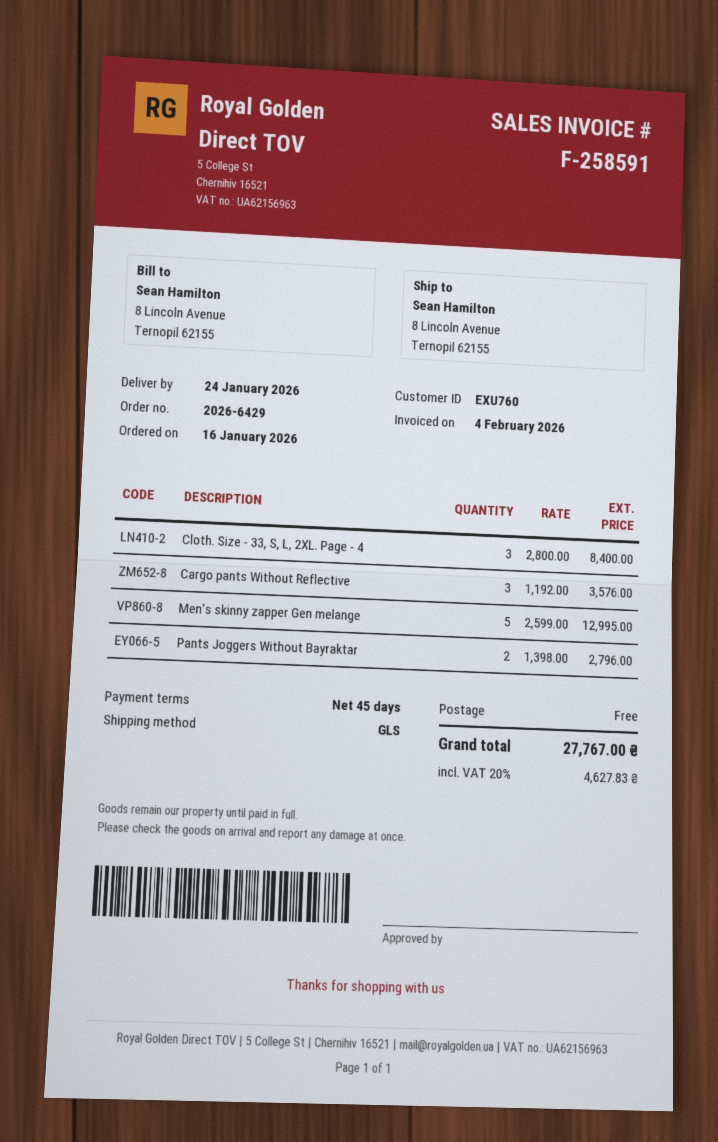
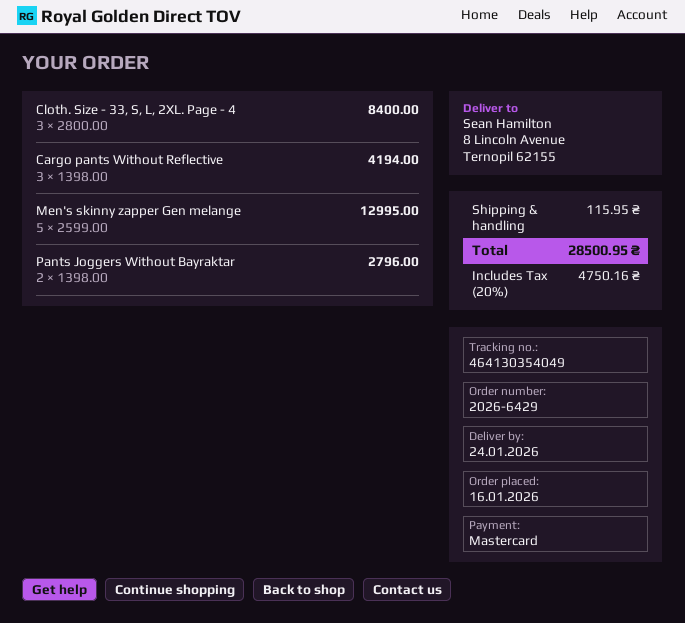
Cargo pants Without Reflective: 3 x 1192.00 = 3576.00 -> 3 x 1398.00 = 4194.00
shipping: 0.00 -> 115.95
tax: 20% = 4627.83 -> 20% = 4750.16
total: 27767.00 -> 28500.95

